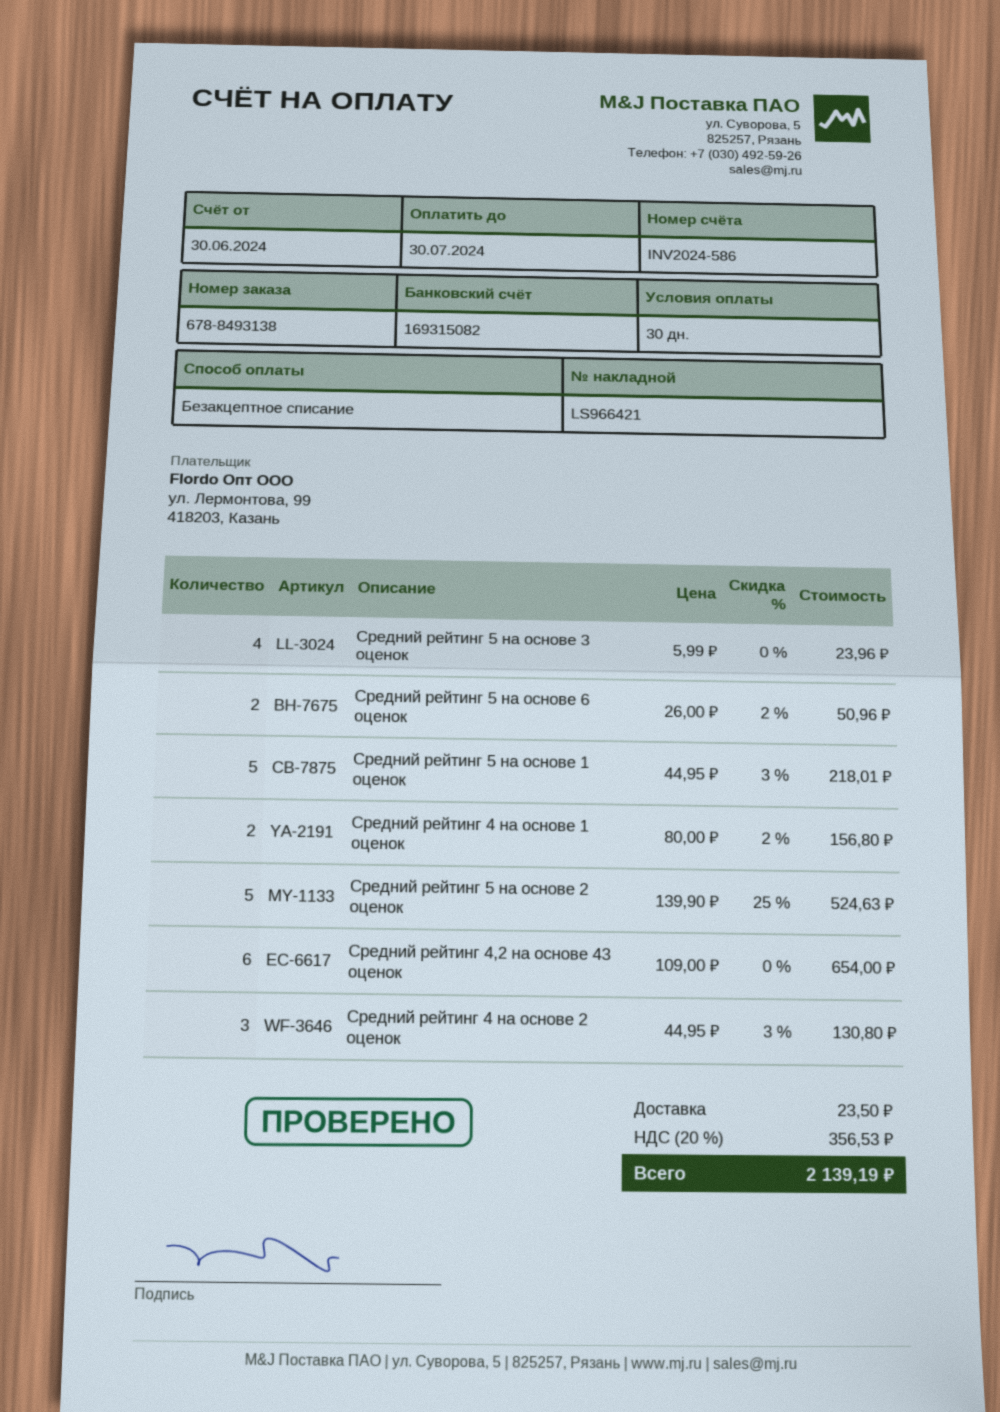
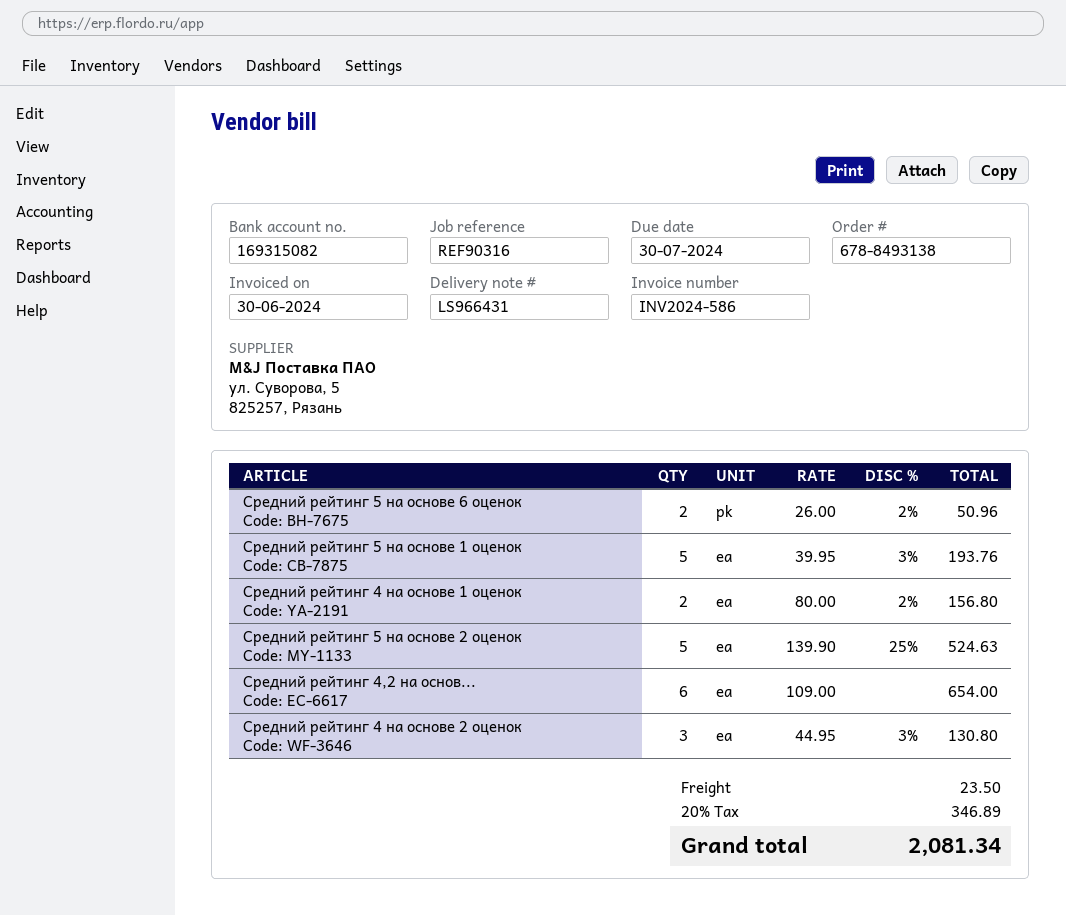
delivery note number: LS966421 -> LS966431
Средний рейтинг 5 на основе 3 оценок: 4 x 5.99 = 23.96 -> none
Средний рейтинг 5 на основе 1 оценок: 5 x 44.95 - 3% = 218.01 -> 5 x 39.95 - 3% = 193.76
tax: 20% = 356.53 -> 20% = 346.89
total: 2139.19 -> 2081.34

